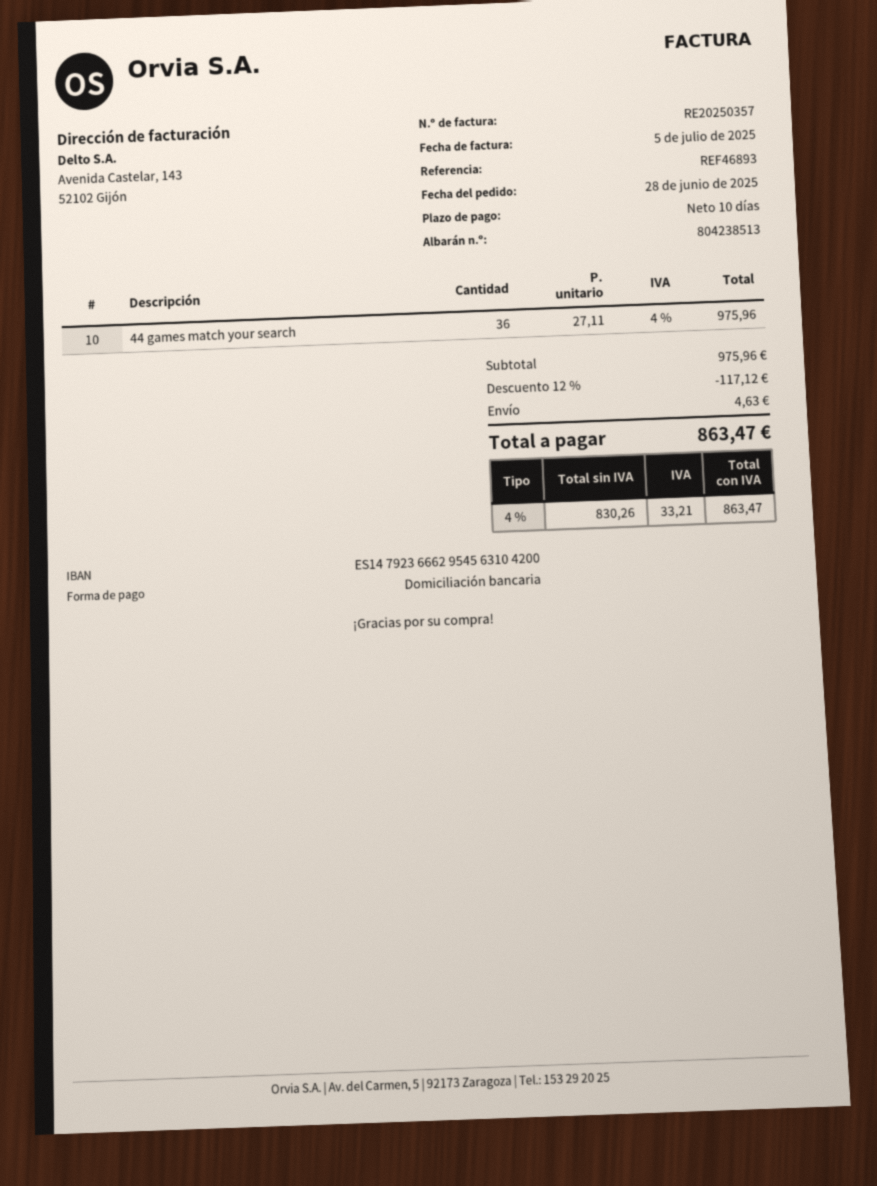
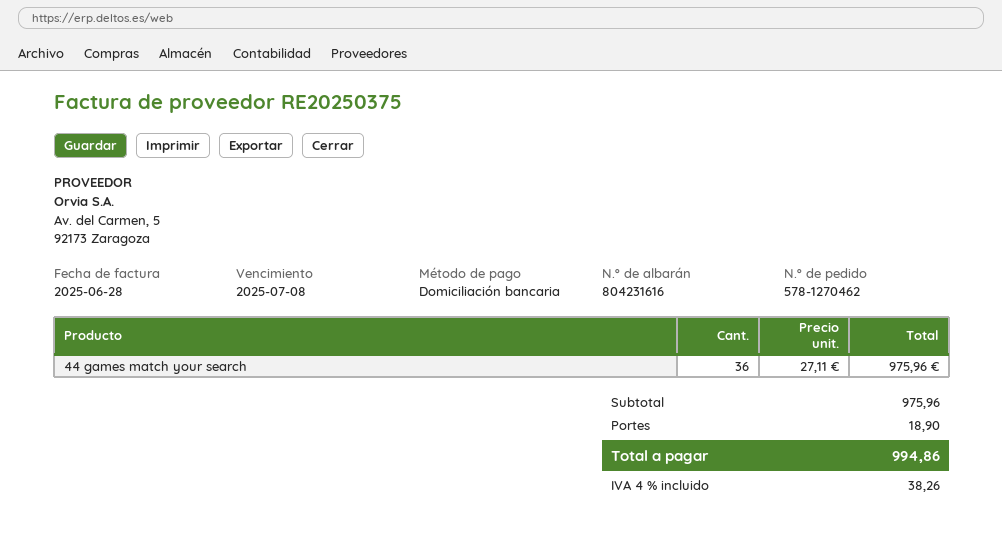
delivery note number: 804238513 -> 804231616
invoice number: RE20250357 -> RE20250375
invoice date: 2025-07-05 -> 2025-06-28
discount: 12% = 117.12 -> none
shipping: 4.63 -> 18.90
tax: 4% = 33.21 -> 4% = 38.26
total: 863.47 -> 994.86

